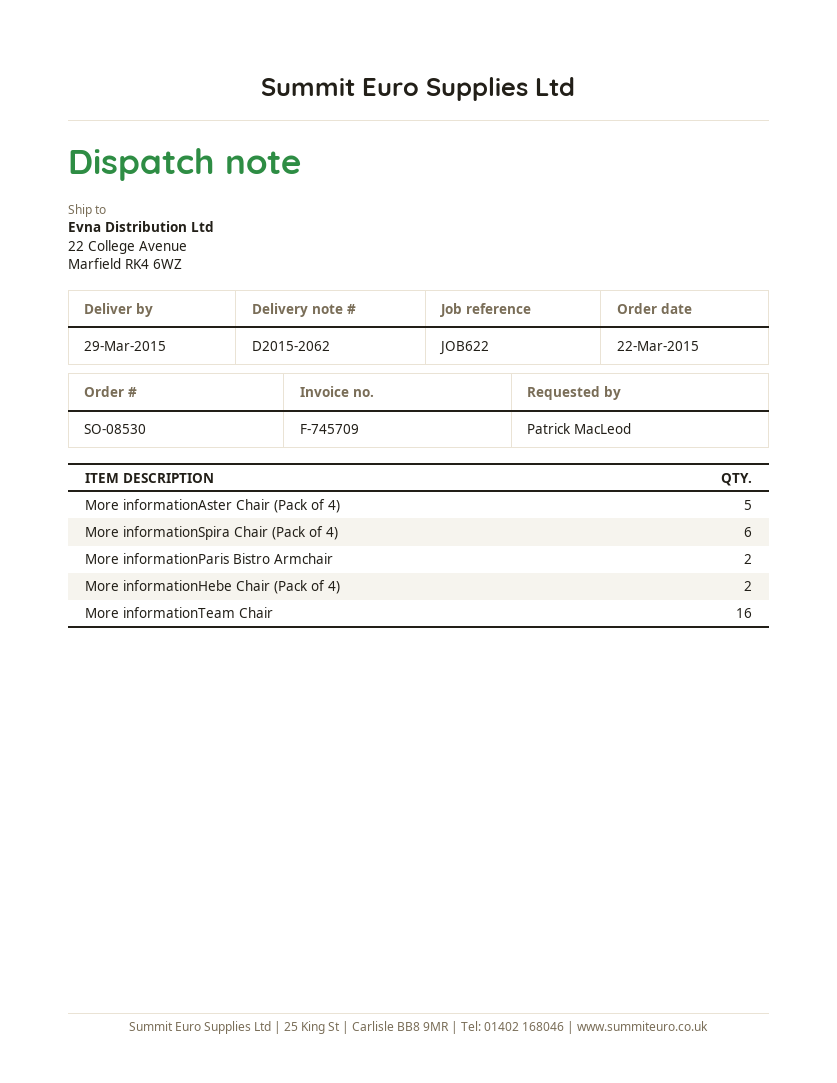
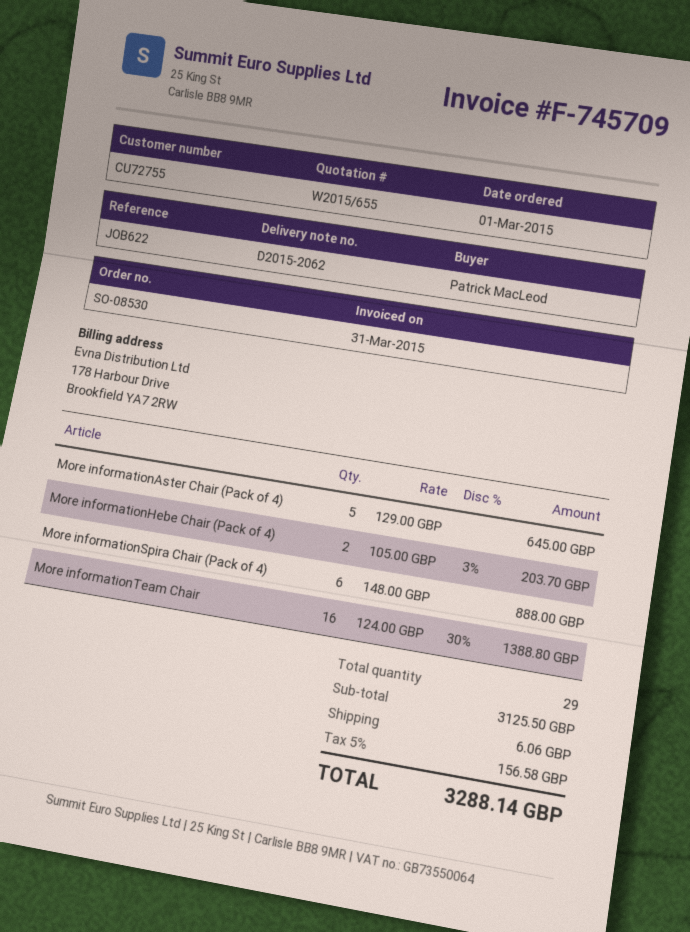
order date: 2015-03-22 -> 2015-03-01
More informationParis Bistro Armchair: 2 -> none

